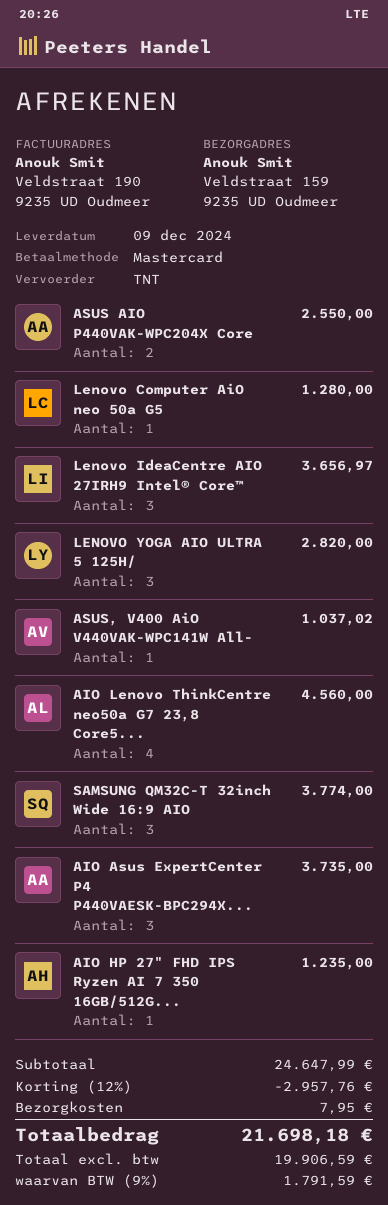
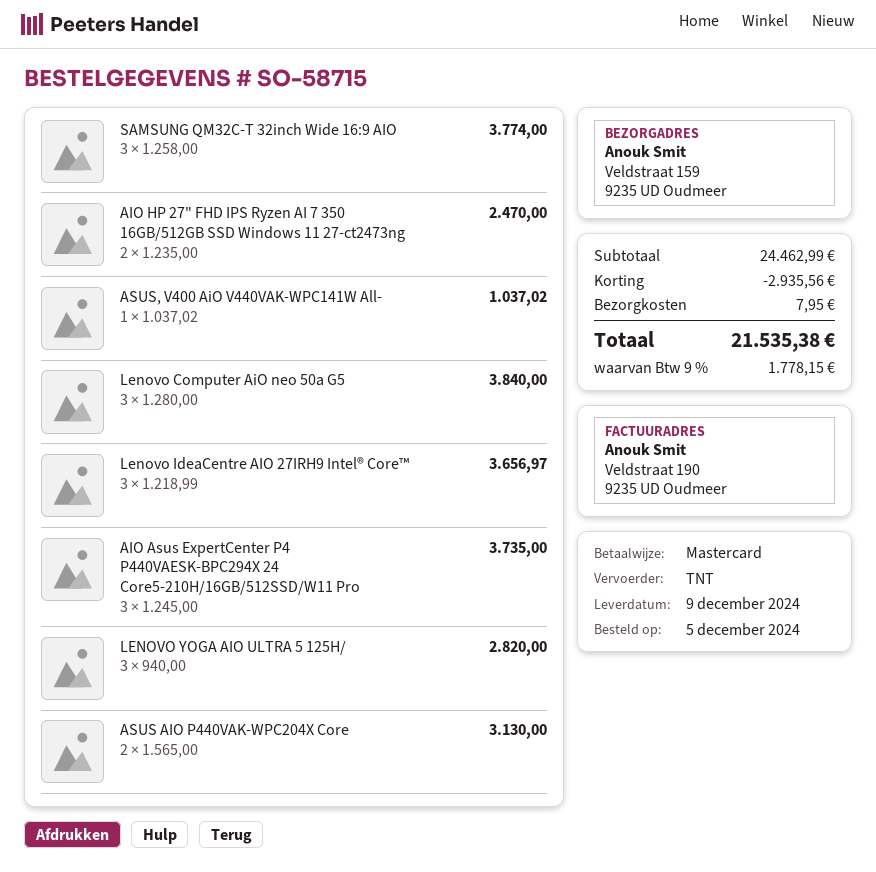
ASUS AIO P440VAK-WPC204X Core: 2 for 2550.00 -> 2 for 3130.00
Lenovo Computer AiO neo 50a G5: 1 for 1280.00 -> 3 for 3840.00
AIO Lenovo ThinkCentre neo50a G7 23,8 Core5...: 4 for 4560.00 -> none
AIO HP 27" FHD IPS Ryzen AI 7 350 16GB/512G...: 1 for 1235.00 -> 2 for 2470.00
subtotal: 24647.99 -> 24462.99
discount: 2957.76 -> 2935.56
tax: 9% = 1791.59 -> 9% = 1778.15
total: 21698.18 -> 21535.38

